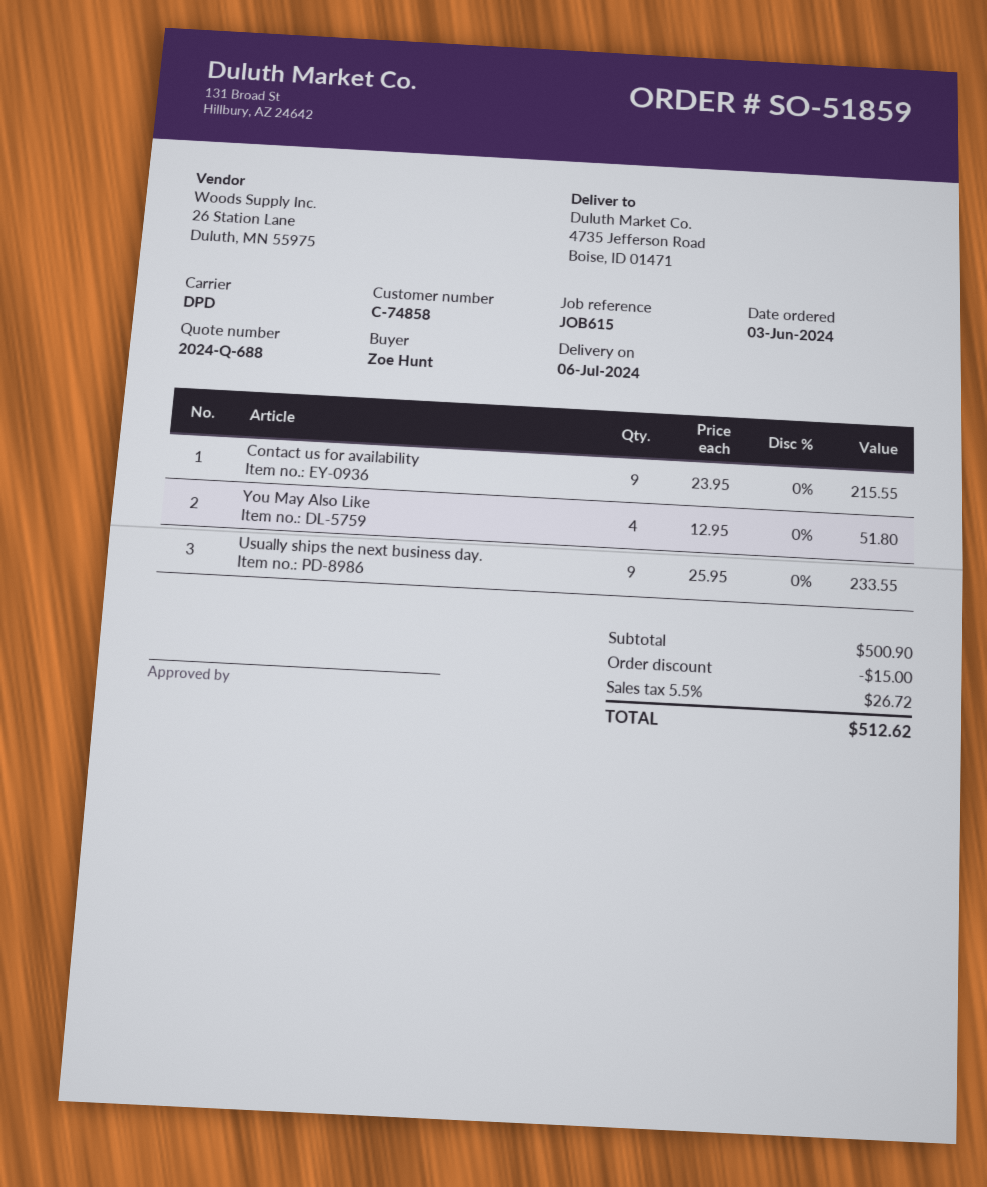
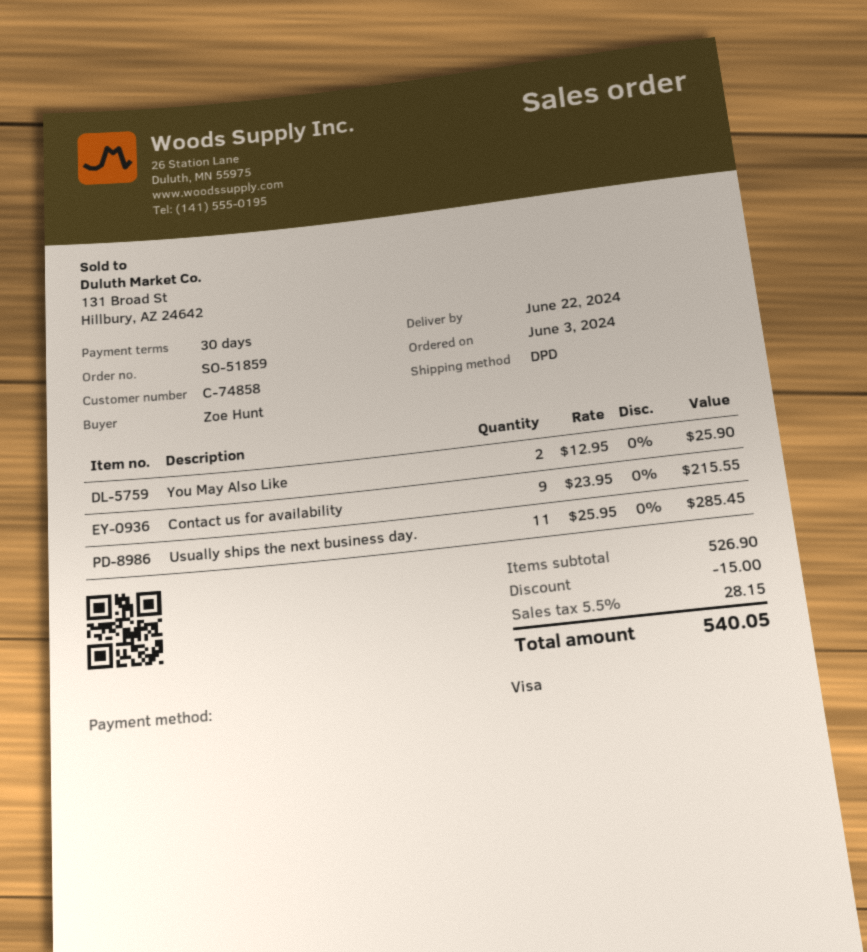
delivery date: 2024-07-06 -> 2024-06-22
You May Also Like: 4 x 12.95 = 51.80 -> 2 x 12.95 = 25.90
Usually ships the next business day.: 9 x 25.95 = 233.55 -> 11 x 25.95 = 285.45
subtotal: 500.90 -> 526.90
tax: 5.5% = 26.72 -> 5.5% = 28.15
total: 512.62 -> 540.05

